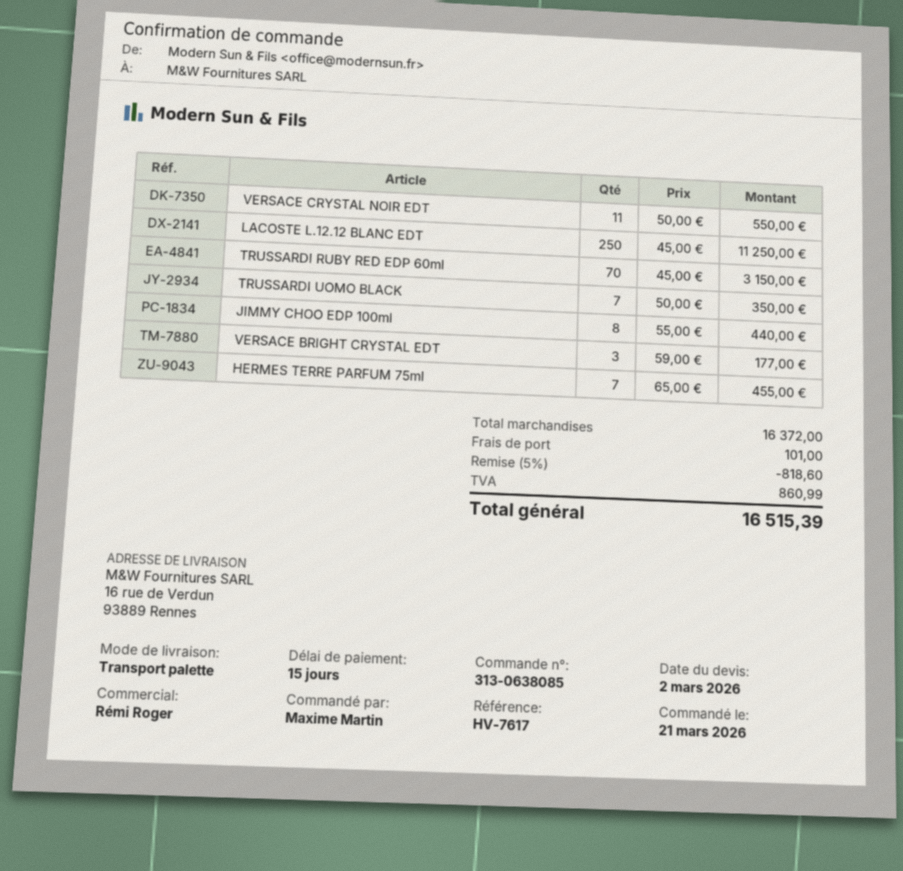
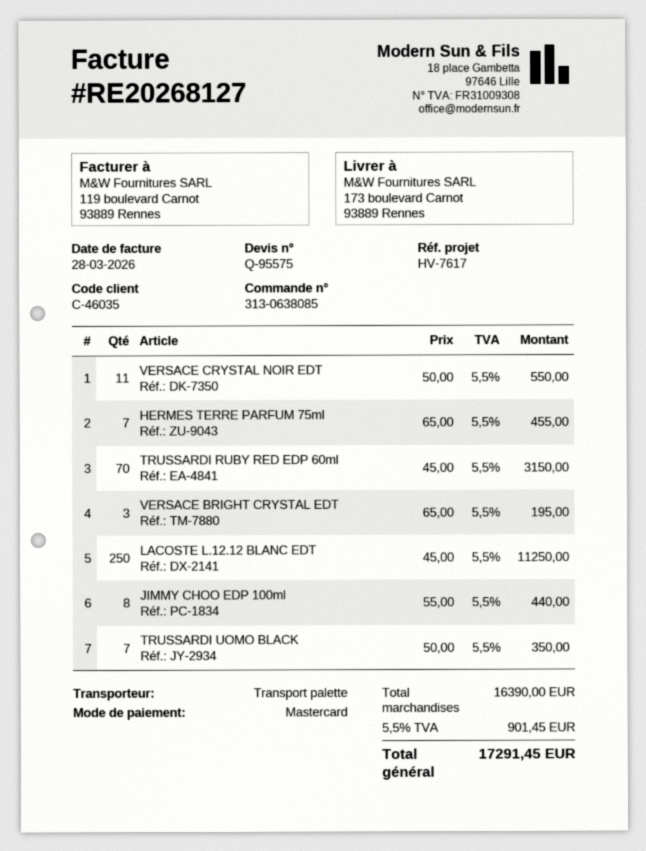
ship to: 16 rue de Verdun, 93889 Rennes -> 173 boulevard Carnot, 93889 Rennes
VERSACE BRIGHT CRYSTAL EDT: 3 x 59.00 = 177.00 -> 3 x 65.00 = 195.00
subtotal: 16372.00 -> 16390.00
discount: 5% = 818.60 -> none
shipping: 101.00 -> none
tax: 860.99 -> 901.45
total: 16515.39 -> 17291.45

